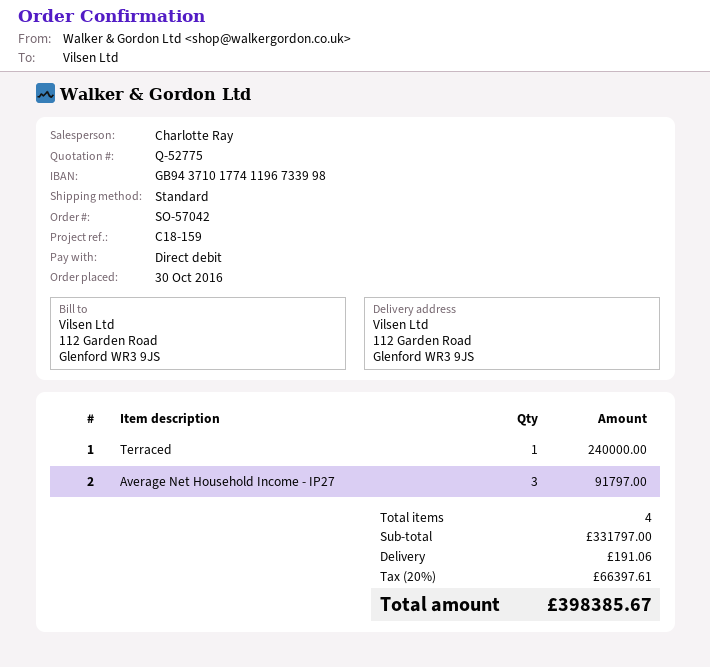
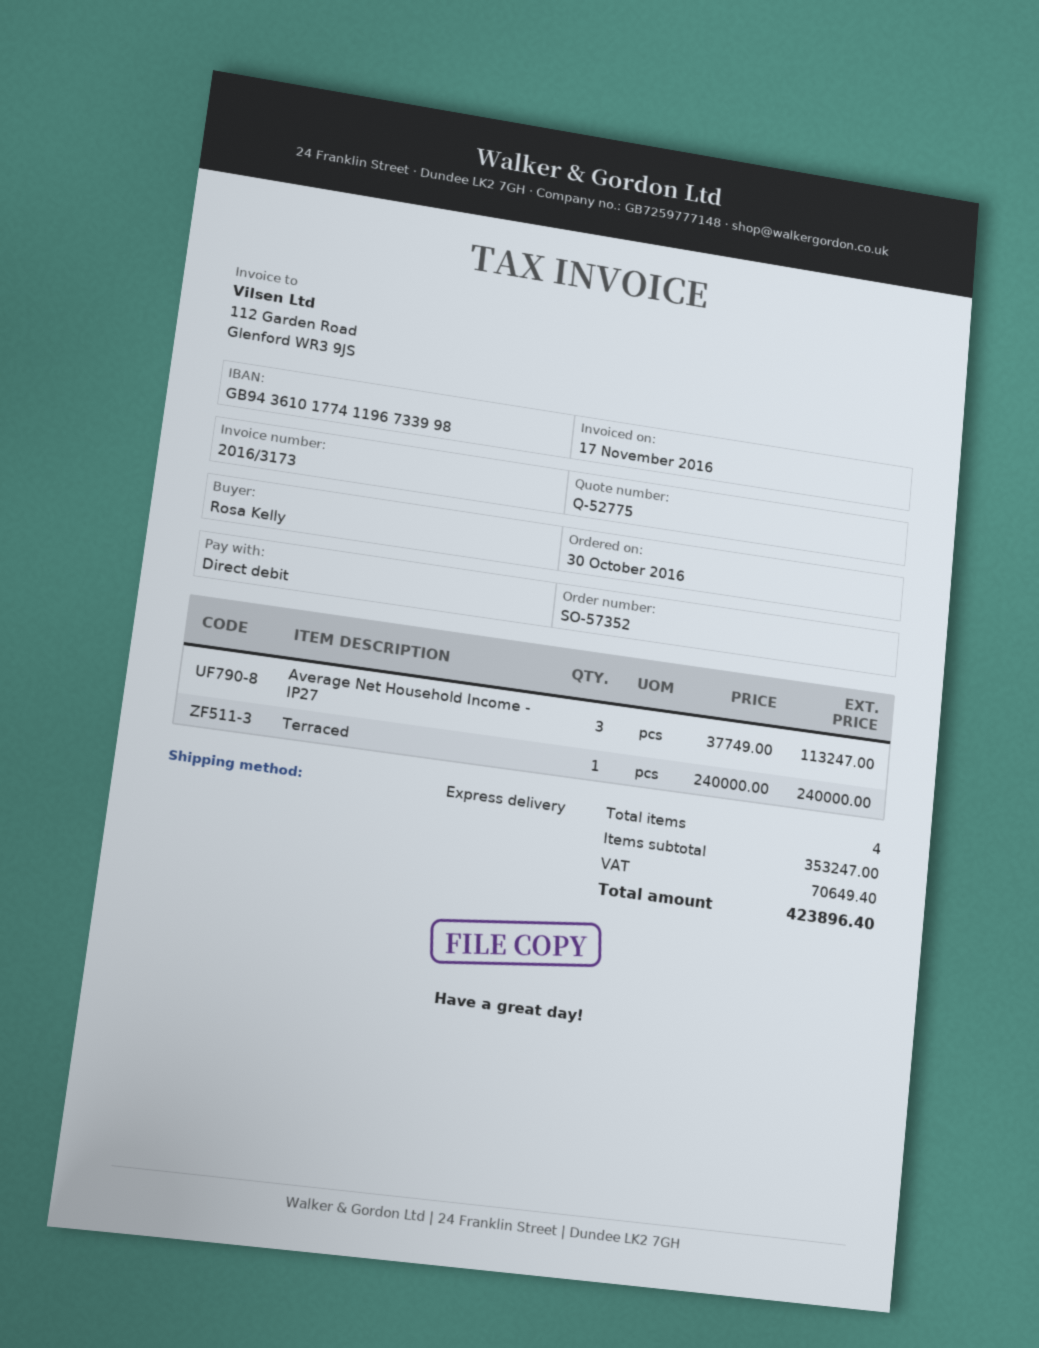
order number: SO-57042 -> SO-57352
bank account: GB94371017741196733998 -> GB94361017741196733998
shipping method: standard -> express
Average Net Household Income - IP27: 3 for 91797.00 -> 3 for 113247.00
subtotal: 331797.00 -> 353247.00
shipping: 191.06 -> none
tax: 66397.61 -> 70649.40
total: 398385.67 -> 423896.40

